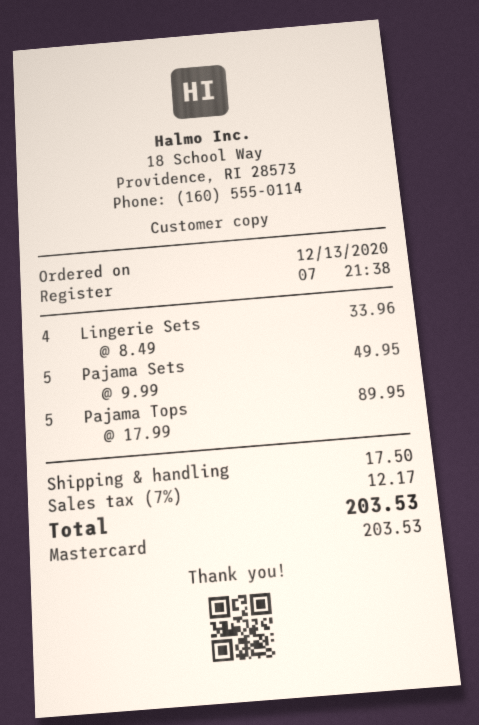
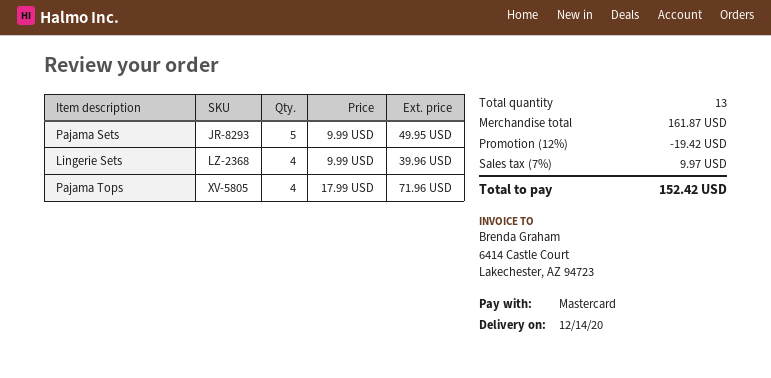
Lingerie Sets: 4 x 8.49 = 33.96 -> 4 x 9.99 = 39.96
Pajama Tops: 5 x 17.99 = 89.95 -> 4 x 17.99 = 71.96
discount: none -> 12% = 19.42
shipping: 17.50 -> none
tax: 7% = 12.17 -> 7% = 9.97
total: 203.53 -> 152.42

